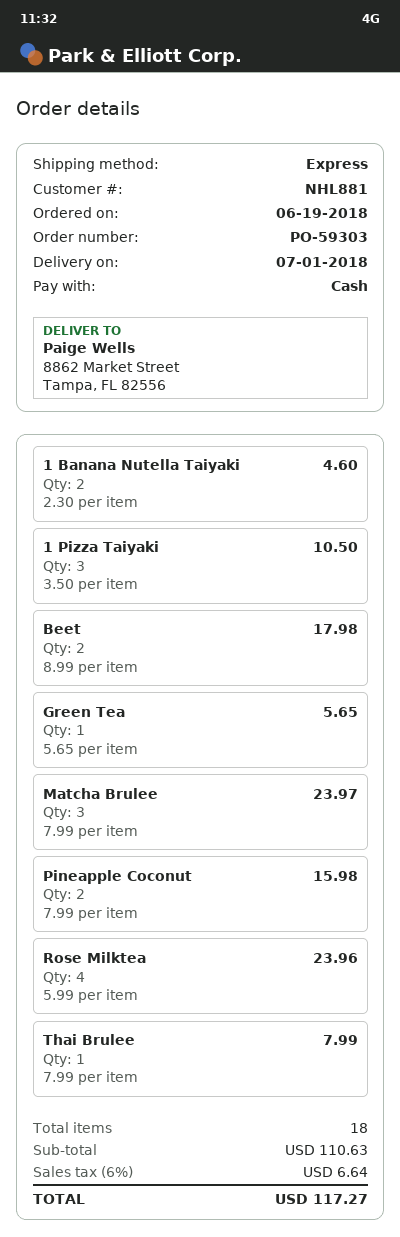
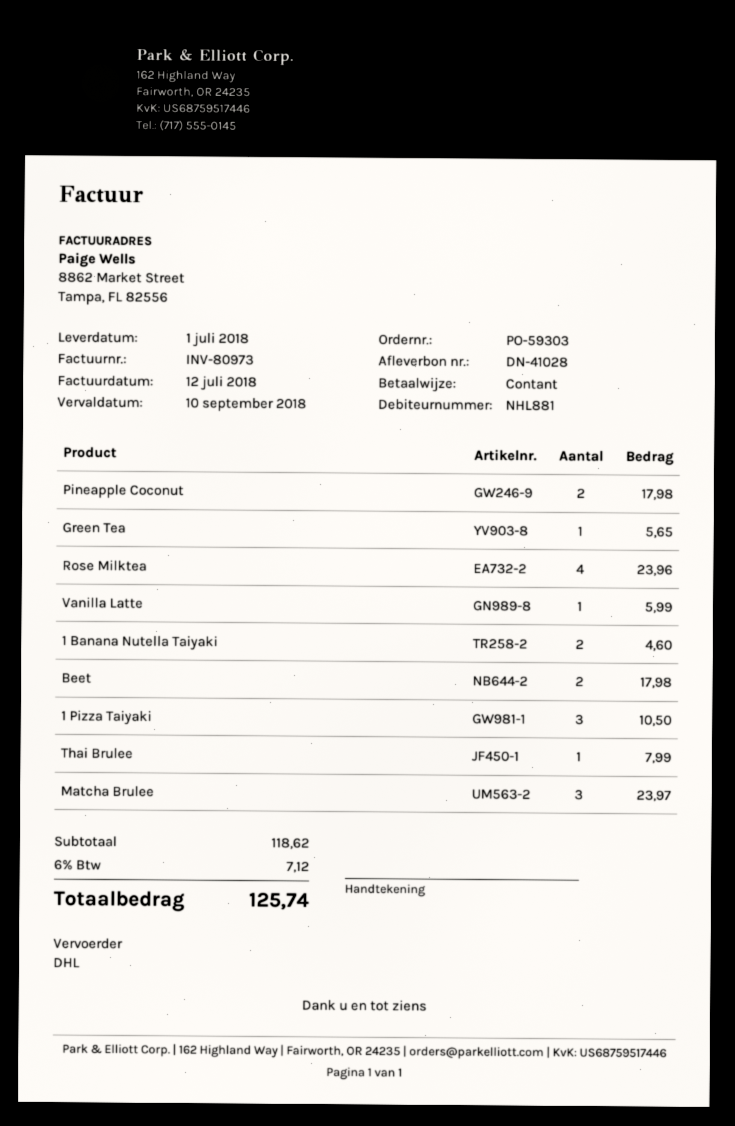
shipping method: express -> DHL
Pineapple Coconut: 2 for 15.98 -> 2 for 17.98
Vanilla Latte: none -> 1 for 5.99
subtotal: 110.63 -> 118.62
tax: 6% = 6.64 -> 6% = 7.12
total: 117.27 -> 125.74

